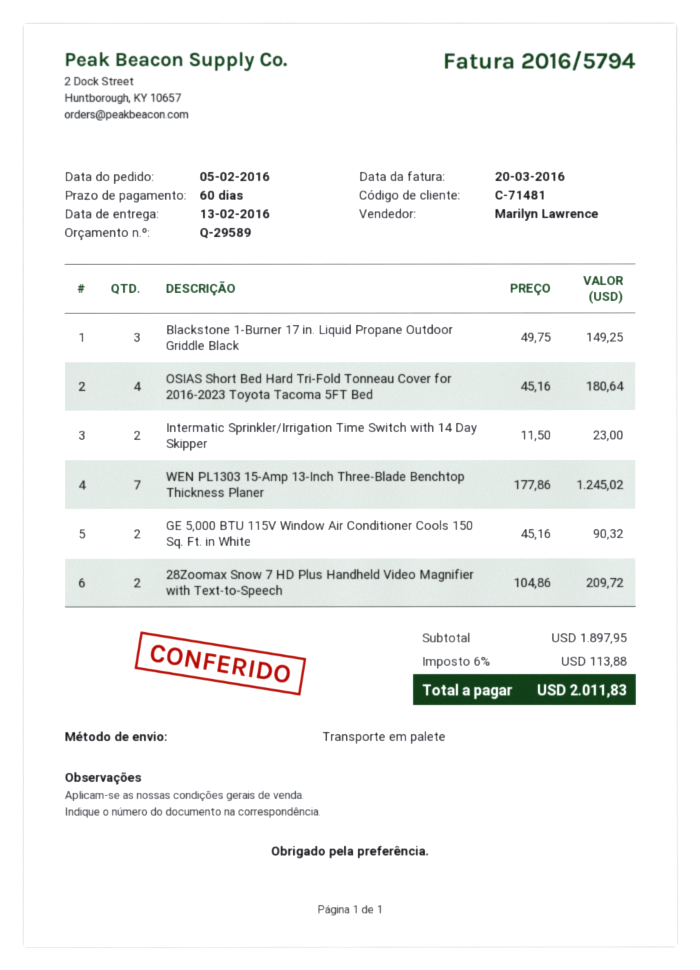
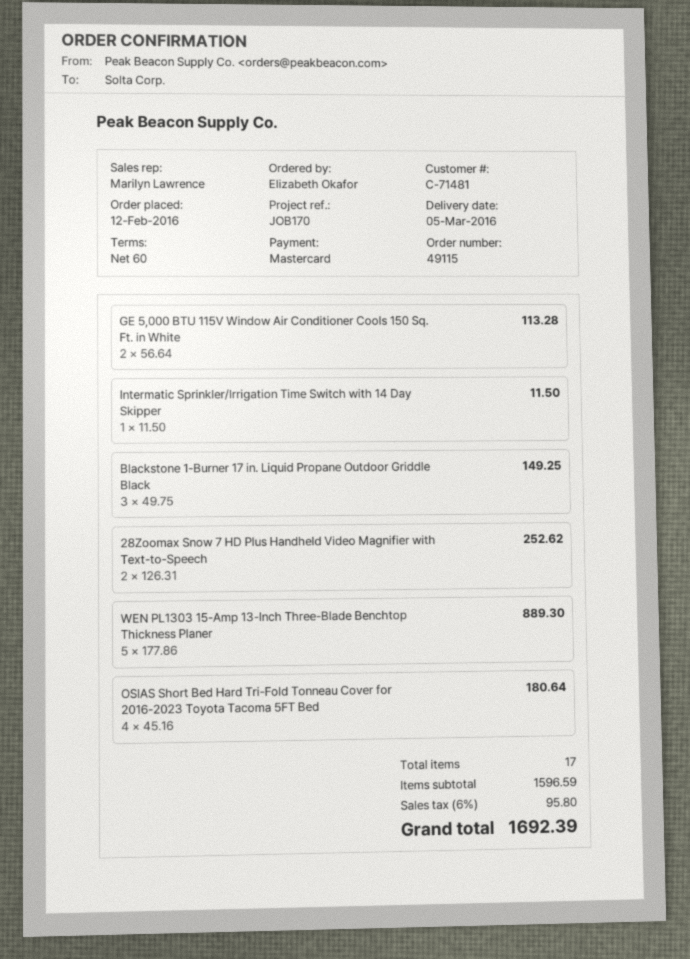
order date: 2016-02-05 -> 2016-02-12
delivery date: 2016-02-13 -> 2016-03-05
Intermatic Sprinkler/Irrigation Time Switch with 14 Day Skipper: 2 x 11.50 = 23.00 -> 1 x 11.50 = 11.50
WEN PL1303 15-Amp 13-Inch Three-Blade Benchtop Thickness Planer: 7 x 177.86 = 1245.02 -> 5 x 177.86 = 889.30
GE 5,000 BTU 115V Window Air Conditioner Cools 150 Sq. Ft. in White: 2 x 45.16 = 90.32 -> 2 x 56.64 = 113.28
28Zoomax Snow 7 HD Plus Handheld Video Magnifier with Text-to-Speech: 2 x 104.86 = 209.72 -> 2 x 126.31 = 252.62
subtotal: 1897.95 -> 1596.59
tax: 6% = 113.88 -> 6% = 95.80
total: 2011.83 -> 1692.39

